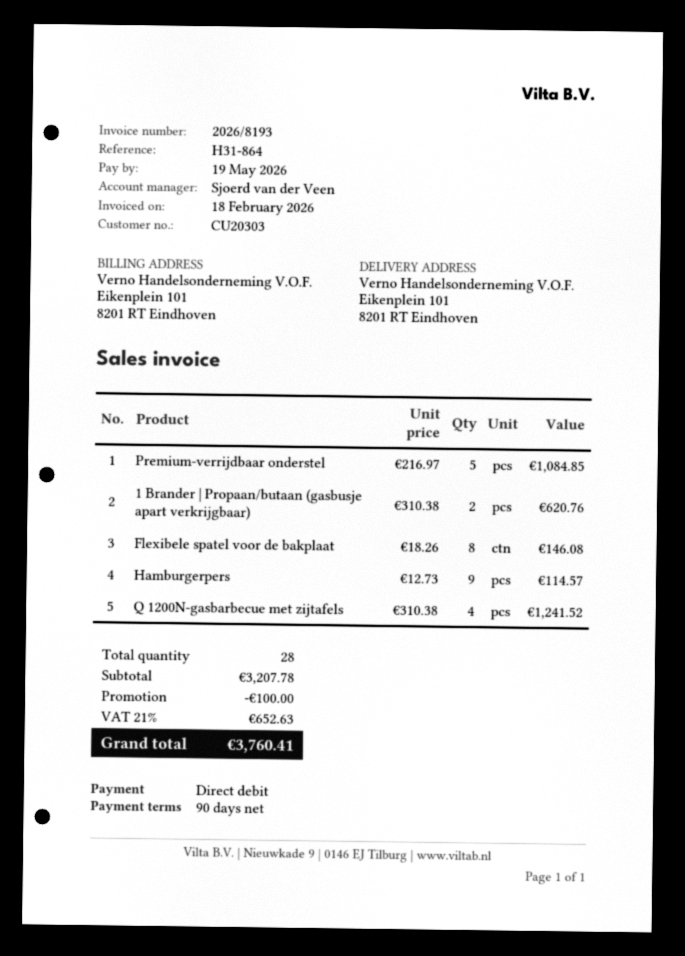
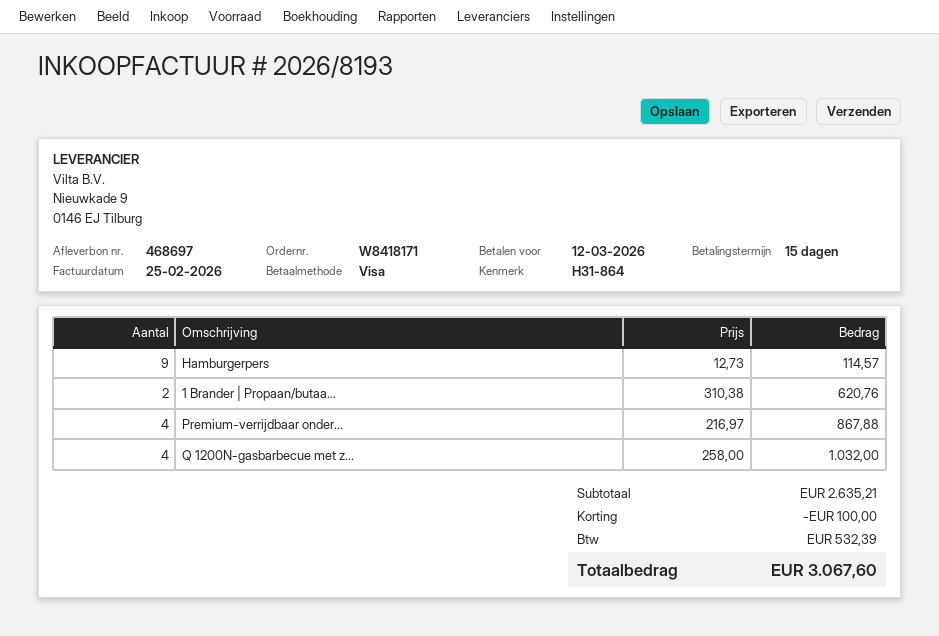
invoice date: 2026-02-18 -> 2026-02-25
payment terms: 90 days -> 15 days
due date: 2026-05-19 -> 2026-03-12
payment method: direct debit -> Visa
Premium-verrijdbaar onderstel: 5 x 216.97 = 1084.85 -> 4 x 216.97 = 867.88
Flexibele spatel voor de bakplaat: 8 x 18.26 = 146.08 -> none
Q 1200N-gasbarbecue met zijtafels: 4 x 310.38 = 1241.52 -> 4 x 258.00 = 1032.00
subtotal: 3207.78 -> 2635.21
tax: 652.63 -> 532.39
total: 3760.41 -> 3067.60

